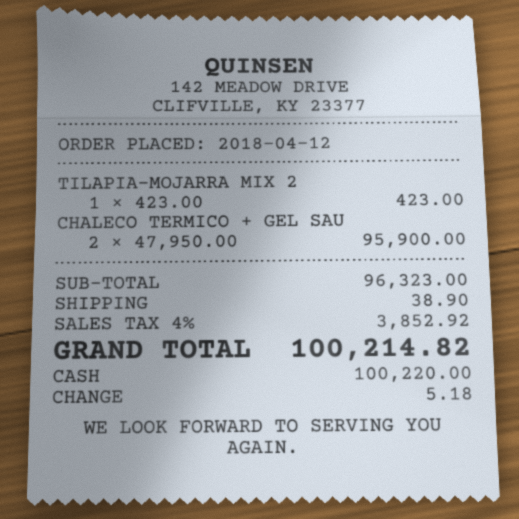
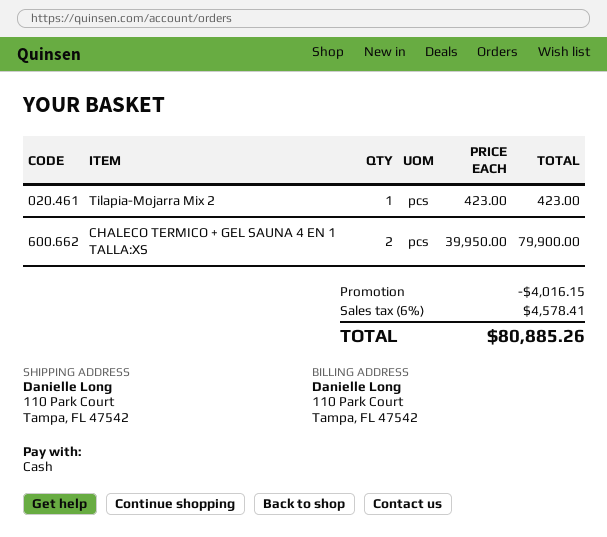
CHALECO TERMICO + GEL SAU: 2 x 47950.00 = 95900.00 -> 2 x 39950.00 = 79900.00
discount: none -> 4016.15
shipping: 38.90 -> none
tax: 4% = 3852.92 -> 6% = 4578.41
total: 100214.82 -> 80885.26

